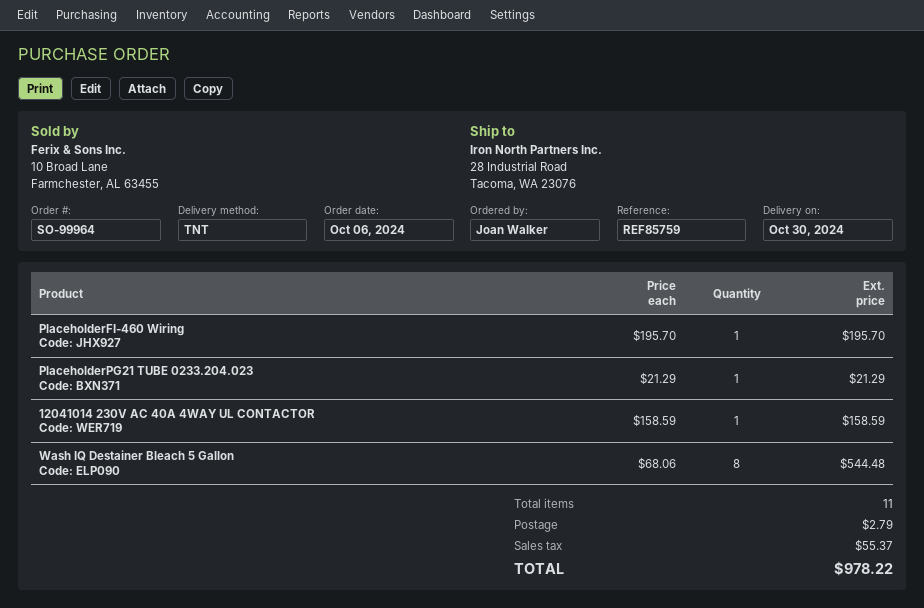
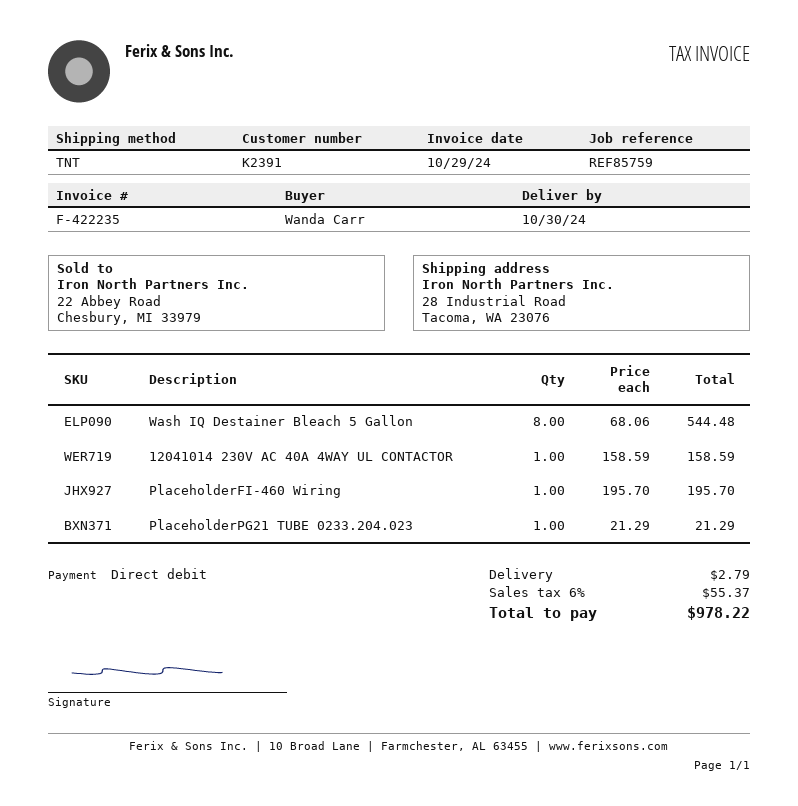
ordered by: Joan Walker -> Wanda Carr

